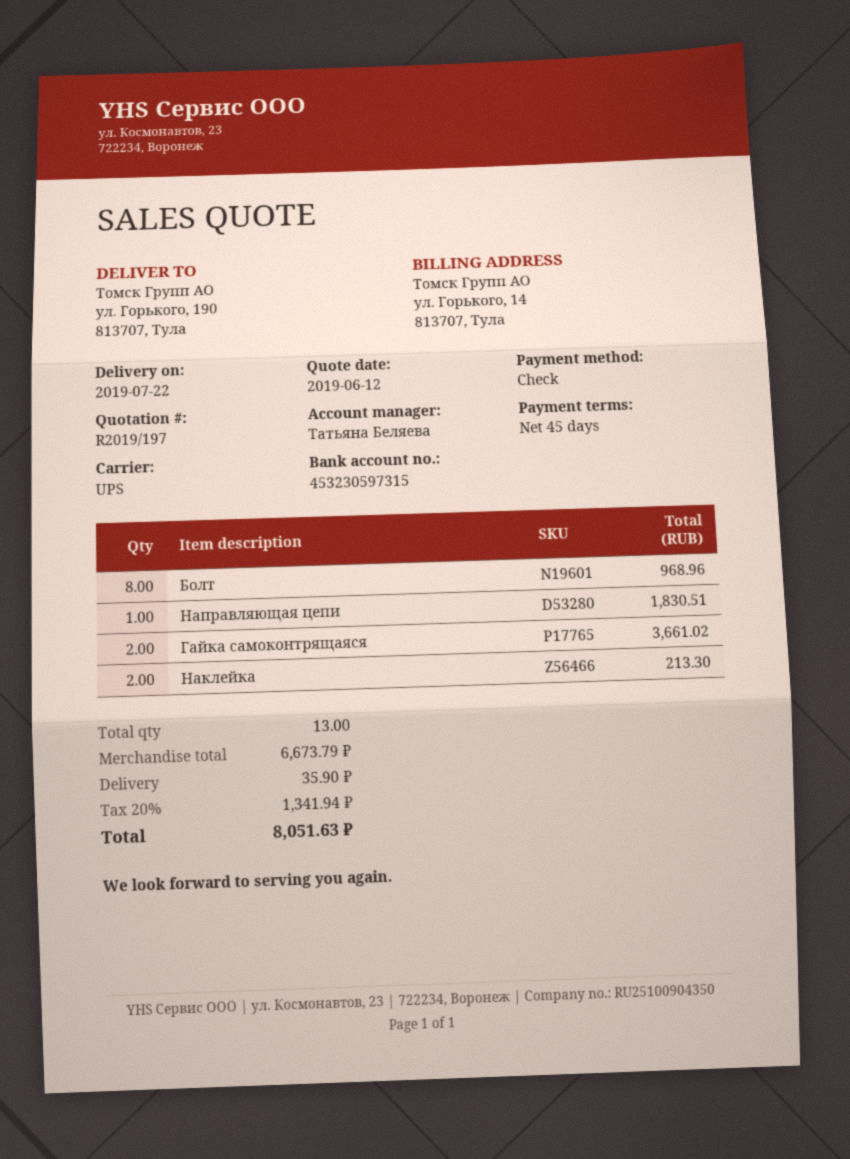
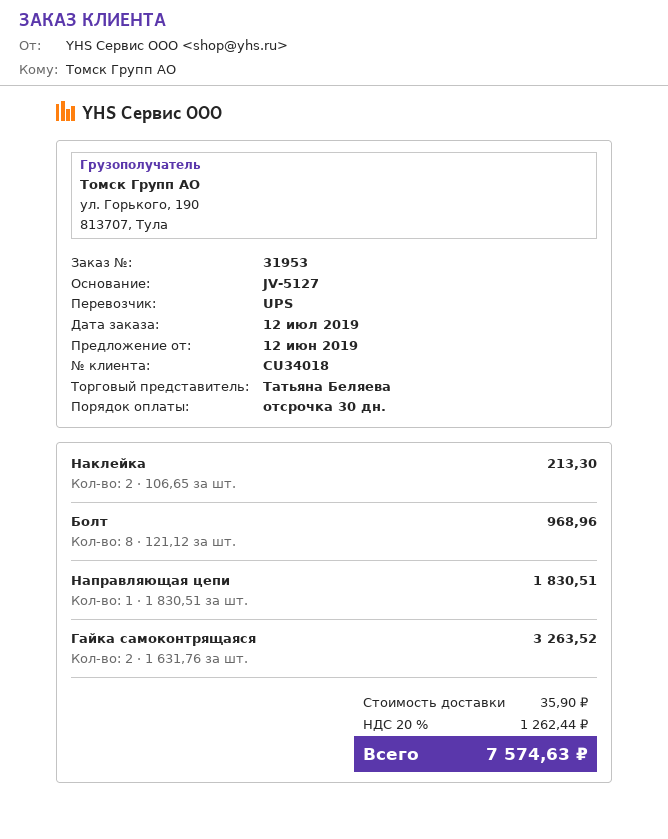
payment terms: 45 days -> 30 days
Гайка самоконтрящаяся: 2 for 3661.02 -> 2 for 3263.52
tax: 20% = 1341.94 -> 20% = 1262.44
total: 8051.63 -> 7574.63

